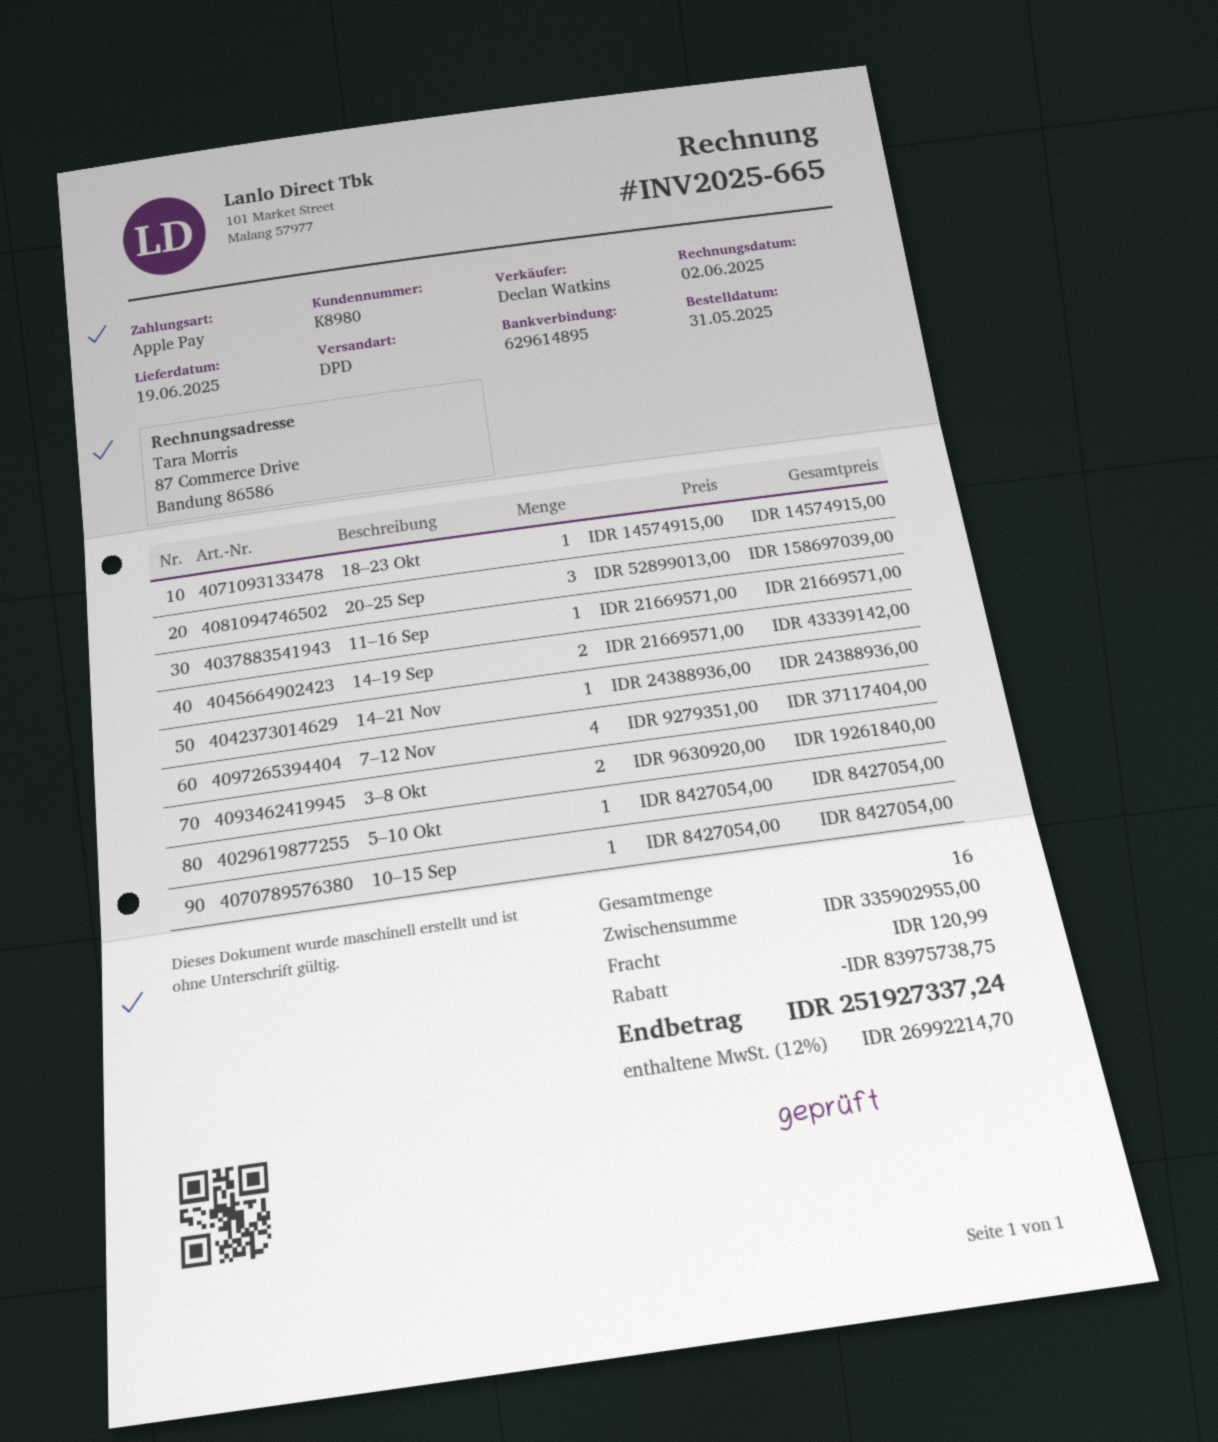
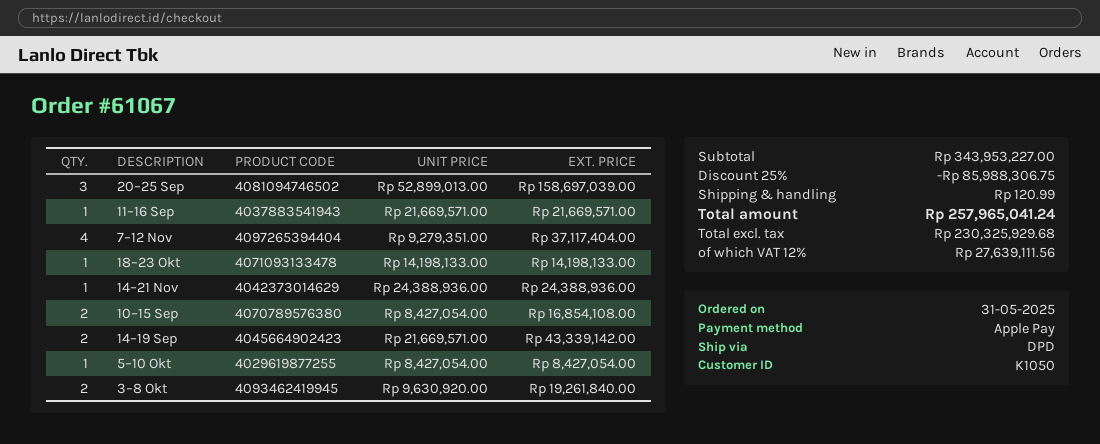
customer number: K8980 -> K1050
18–23 Okt: 1 x 14574915.00 = 14574915.00 -> 1 x 14198133.00 = 14198133.00
10–15 Sep: 1 x 8427054.00 = 8427054.00 -> 2 x 8427054.00 = 16854108.00
subtotal: 335902955.00 -> 343953227.00
discount: 83975738.75 -> 85988306.75
tax: 12% = 26992214.70 -> 12% = 27639111.56
total: 251927337.24 -> 257965041.24

